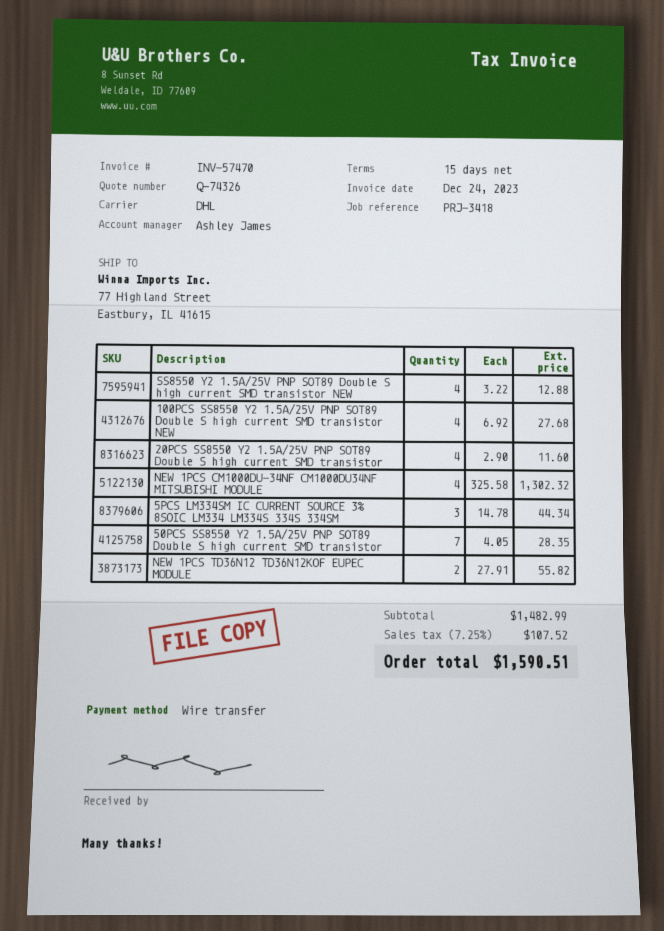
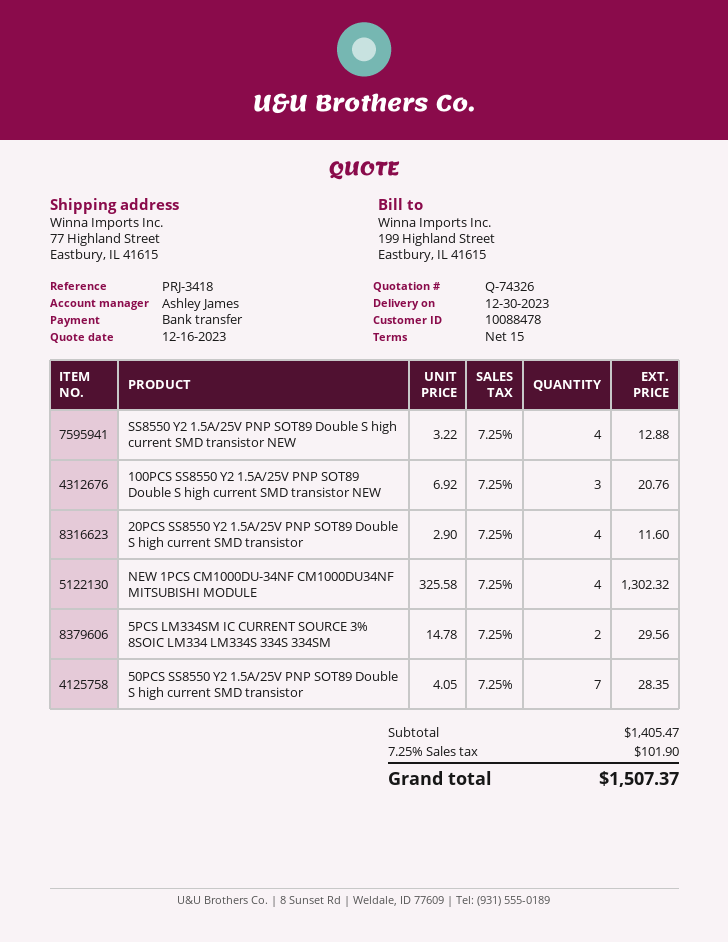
100PCS SS8550 Y2 1.5A/25V PNP SOT89 Double S high current SMD transistor NEW: 4 x 6.92 = 27.68 -> 3 x 6.92 = 20.76
5PCS LM334SM IC CURRENT SOURCE 3% 8SOIC LM334 LM334S 334S 334SM: 3 x 14.78 = 44.34 -> 2 x 14.78 = 29.56
NEW 1PCS TD36N12 TD36N12KOF EUPEC MODULE: 2 x 27.91 = 55.82 -> none
subtotal: 1482.99 -> 1405.47
tax: 7.25% = 107.52 -> 7.25% = 101.90
total: 1590.51 -> 1507.37

